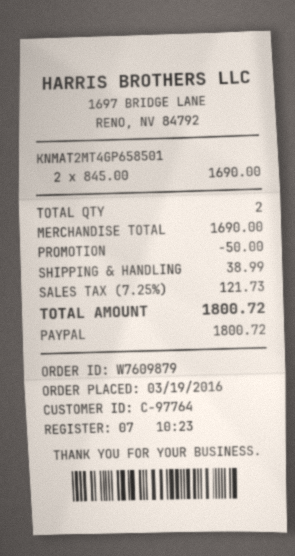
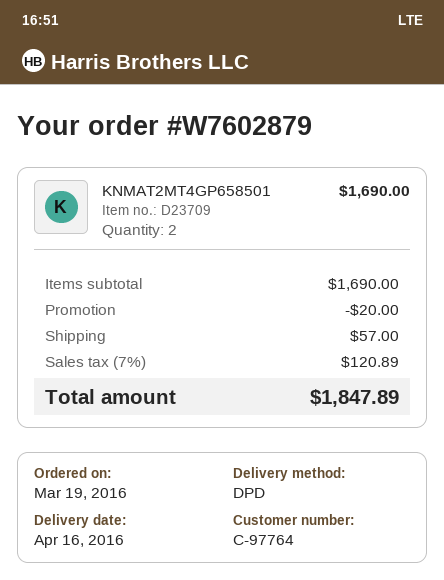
order number: W7609879 -> W7602879
discount: 50.00 -> 20.00
shipping: 38.99 -> 57.00
tax: 7.25% = 121.73 -> 7% = 120.89
total: 1800.72 -> 1847.89

